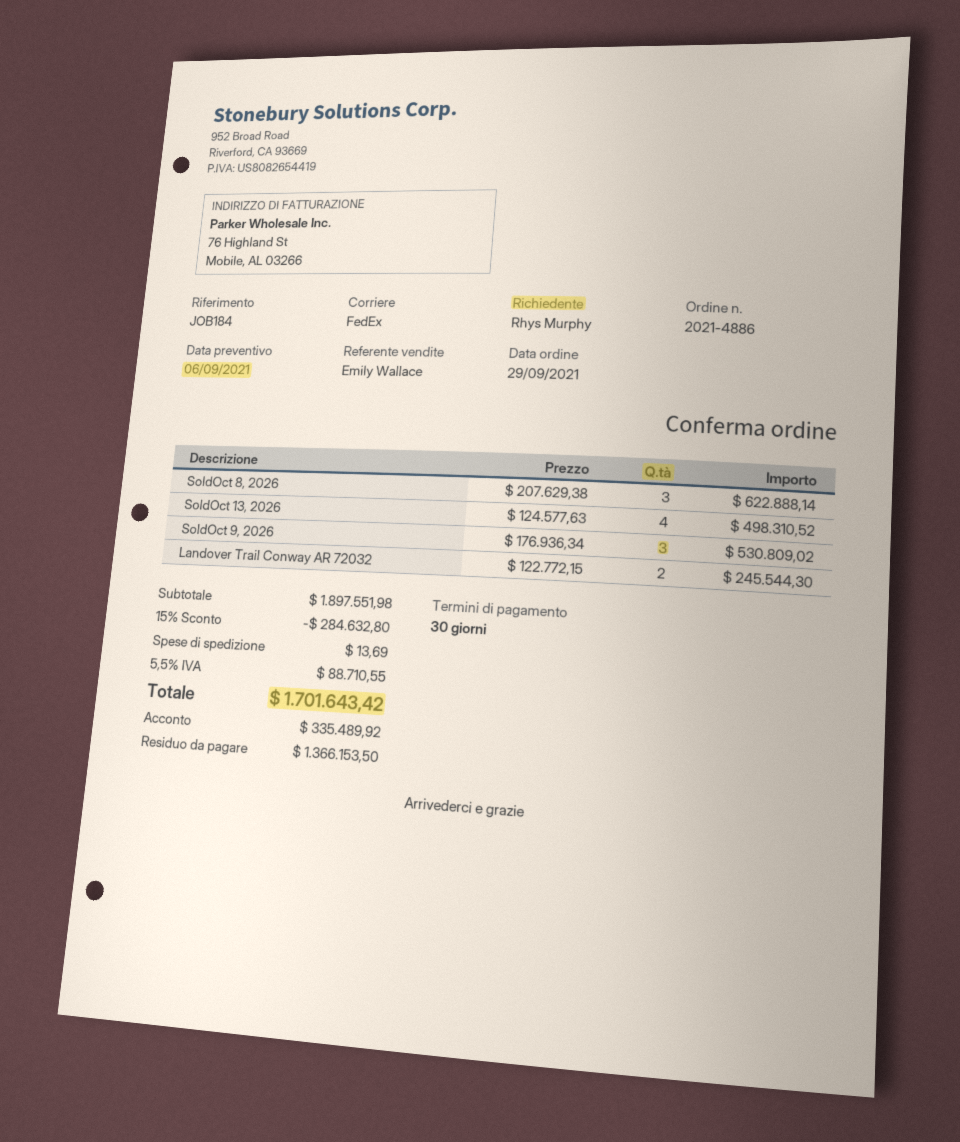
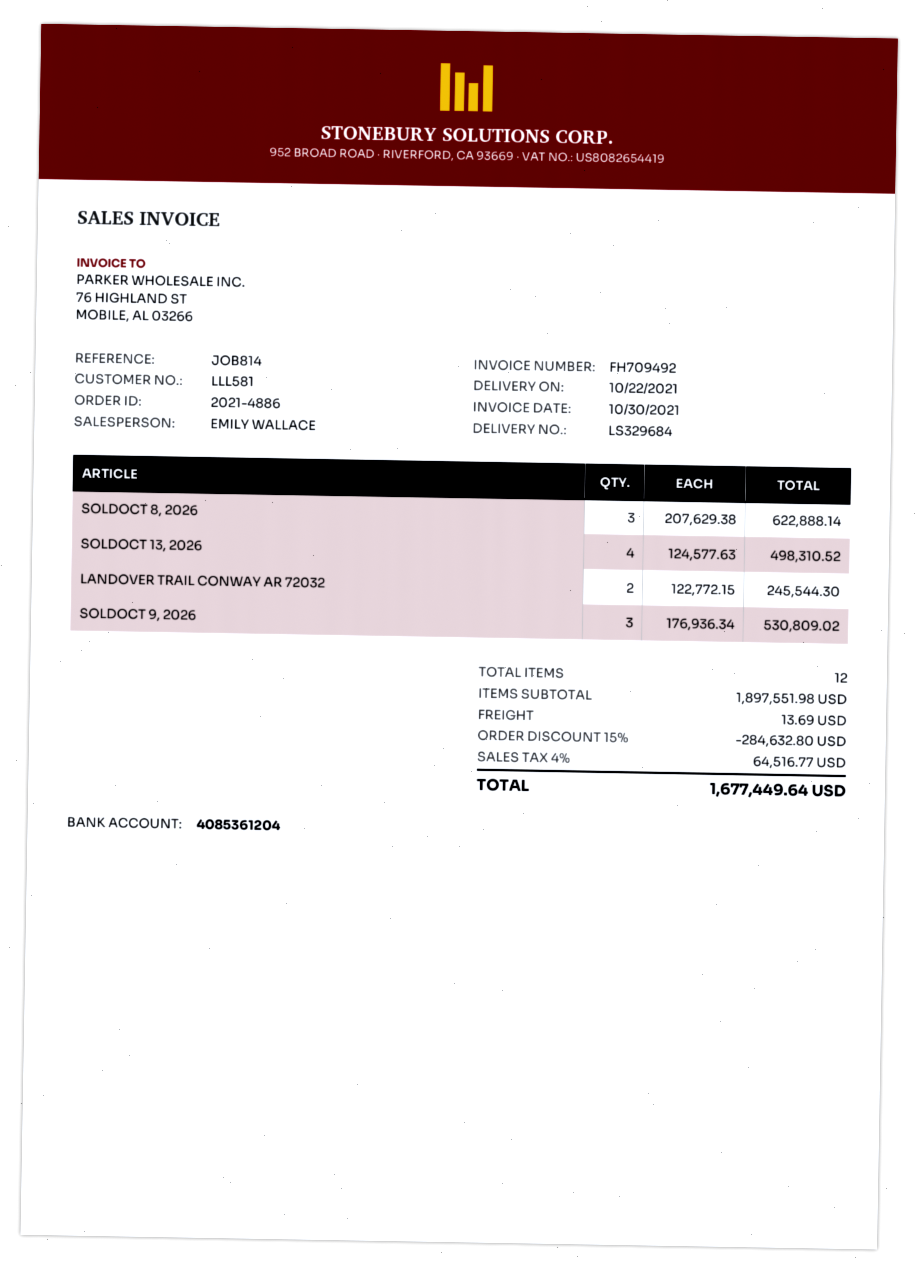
reference: JOB184 -> JOB814
tax: 5.5% = 88710.55 -> 4% = 64516.77
total: 1701643.42 -> 1677449.64

